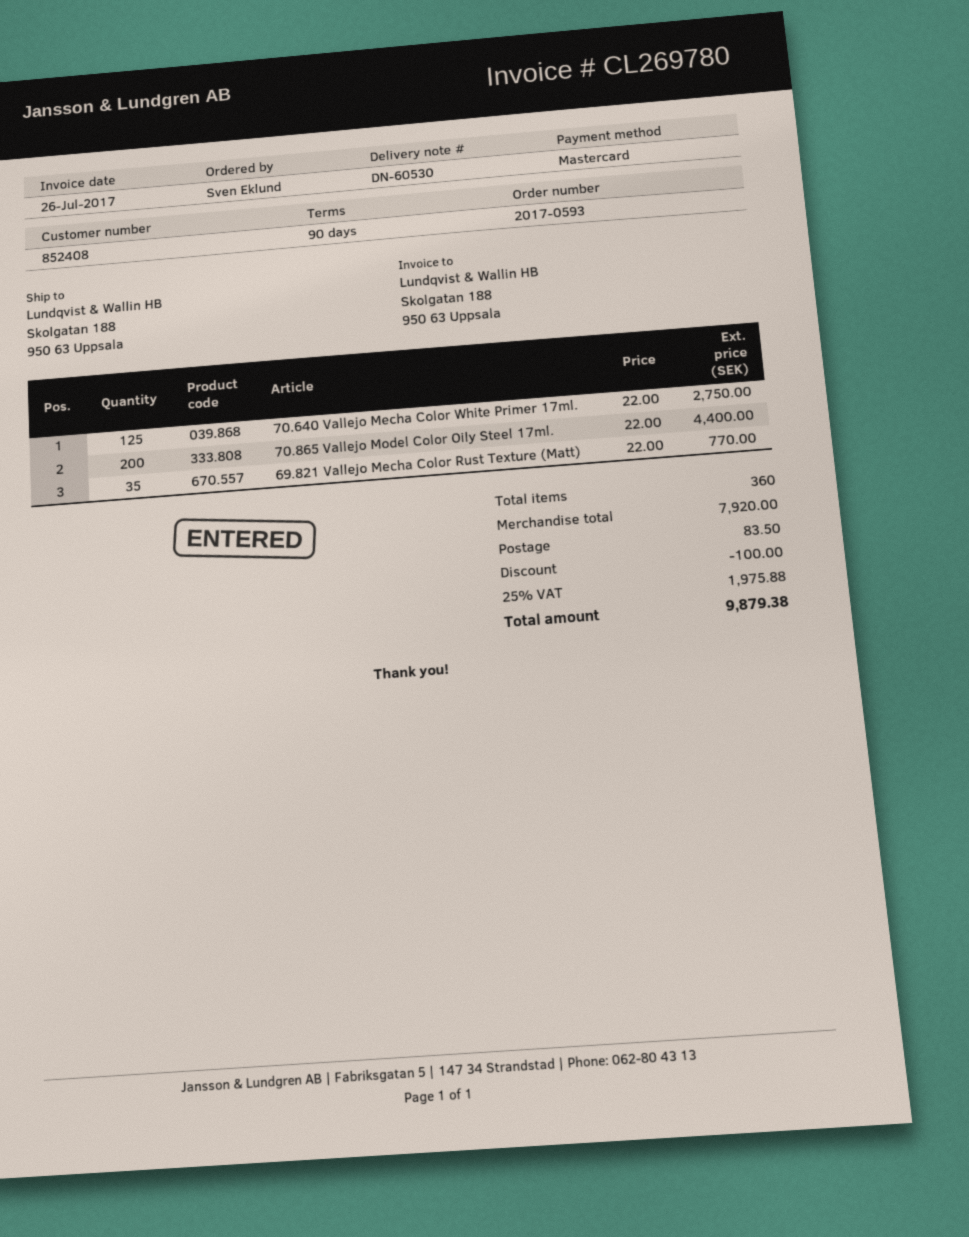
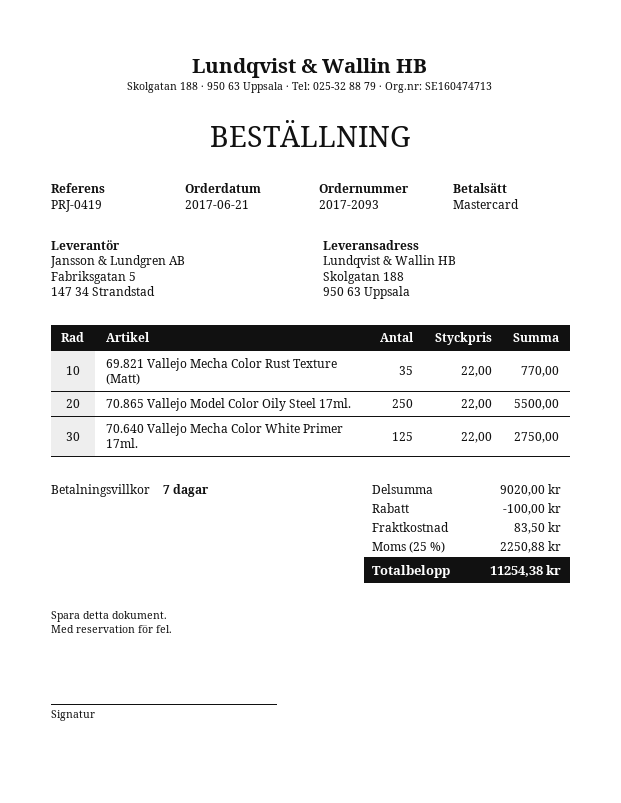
order number: 2017-0593 -> 2017-2093
payment terms: 90 days -> 7 days
70.865 Vallejo Model Color Oily Steel 17ml.: 200 x 22.00 = 4400.00 -> 250 x 22.00 = 5500.00
subtotal: 7920.00 -> 9020.00
tax: 25% = 1975.88 -> 25% = 2250.88
total: 9879.38 -> 11254.38

